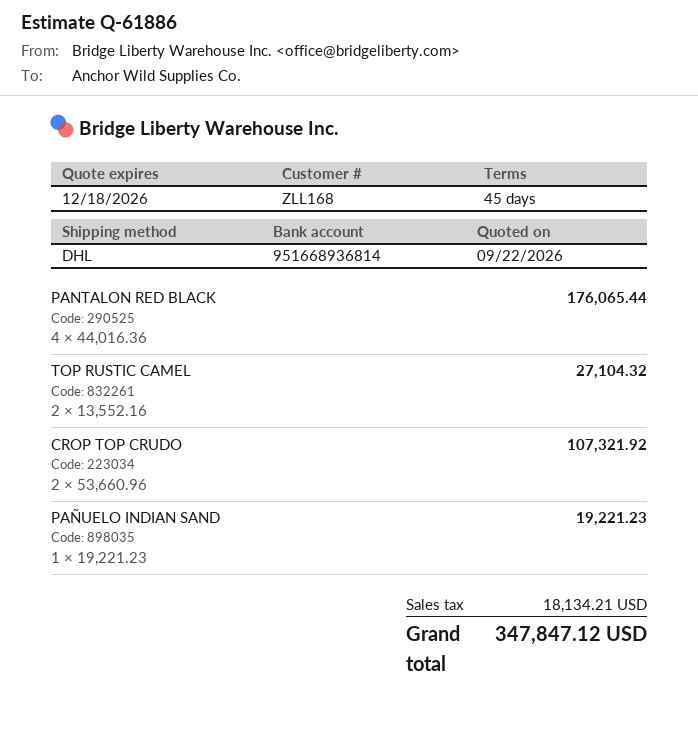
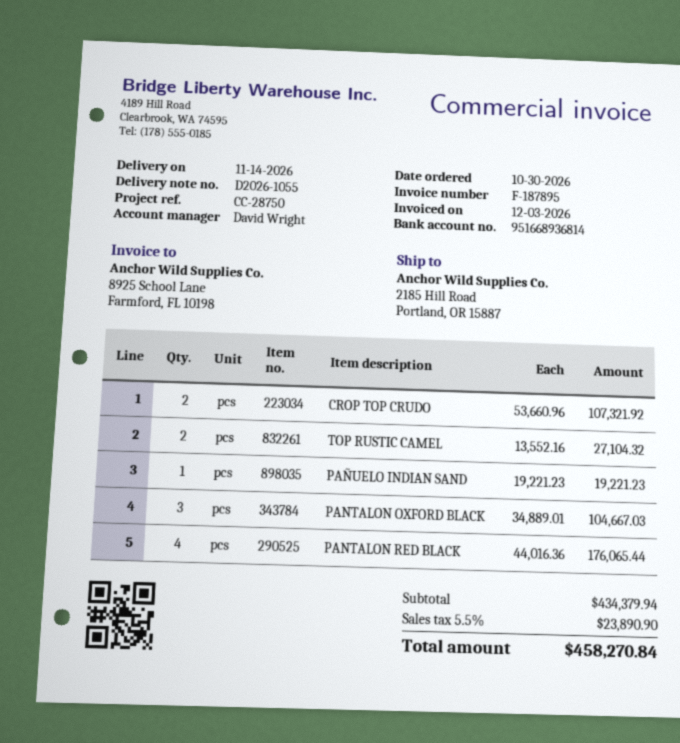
PANTALON OXFORD BLACK: none -> 3 x 34889.01 = 104667.03
tax: 18134.21 -> 23890.90
total: 347847.12 -> 458270.84

